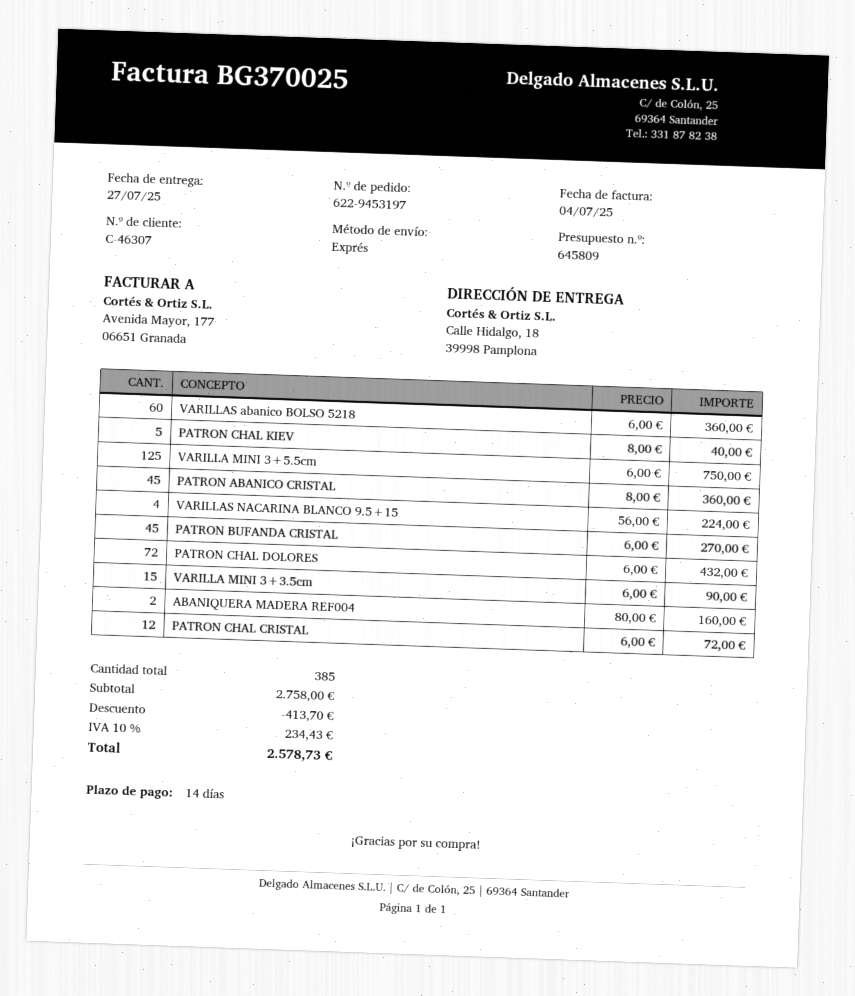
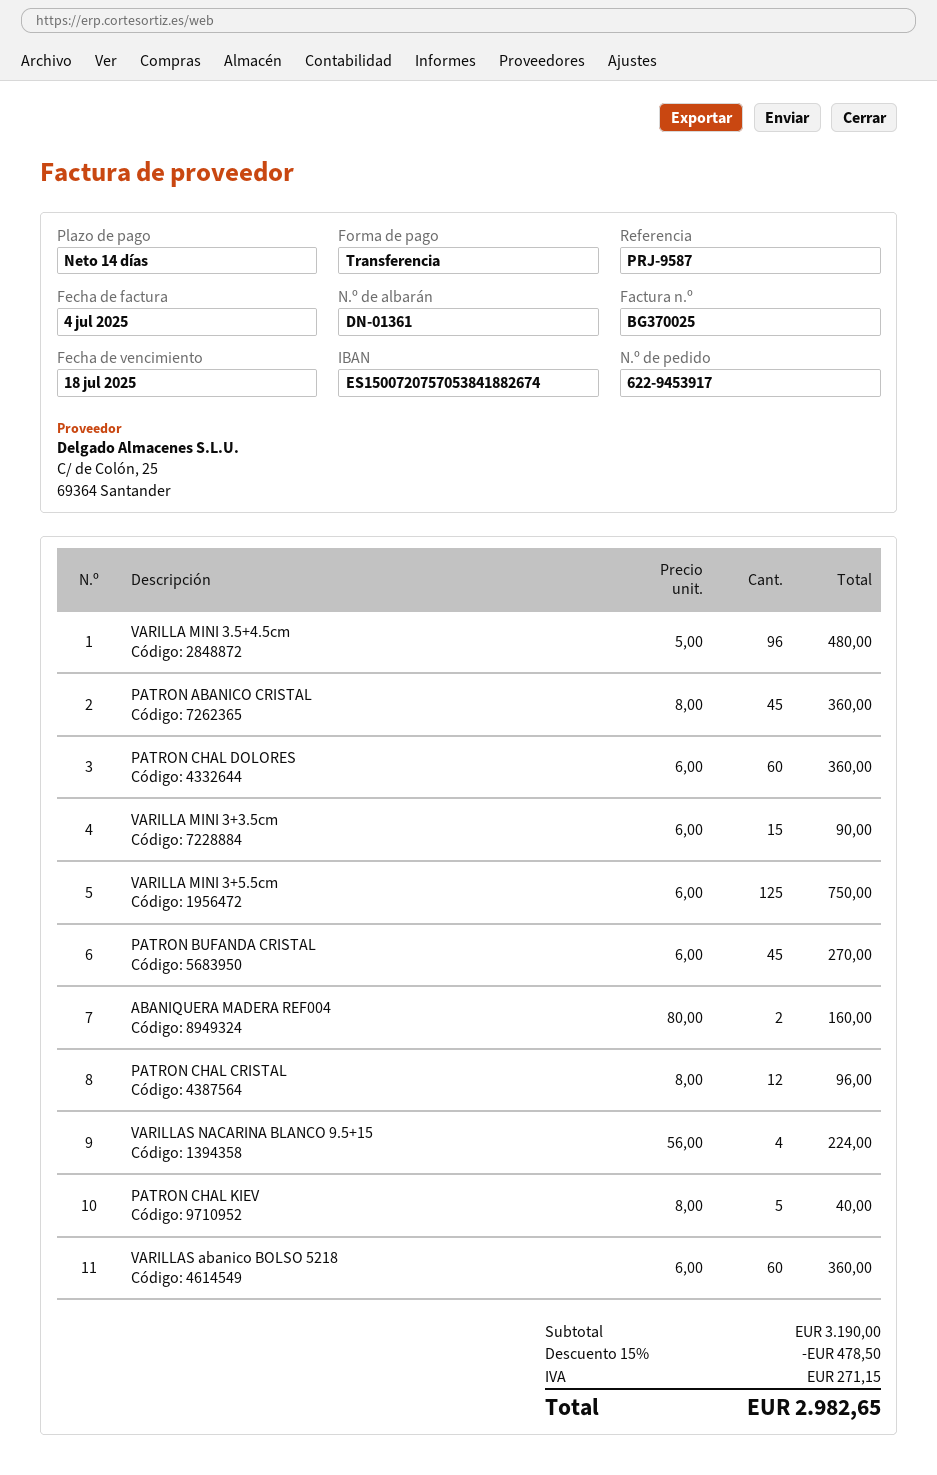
order number: 622-9453197 -> 622-9453917
PATRON CHAL DOLORES: 72 x 6.00 = 432.00 -> 60 x 6.00 = 360.00
PATRON CHAL CRISTAL: 12 x 6.00 = 72.00 -> 12 x 8.00 = 96.00
VARILLA MINI 3.5+4.5cm: none -> 96 x 5.00 = 480.00
subtotal: 2758.00 -> 3190.00
discount: 413.70 -> 478.50
tax: 234.43 -> 271.15
total: 2578.73 -> 2982.65

